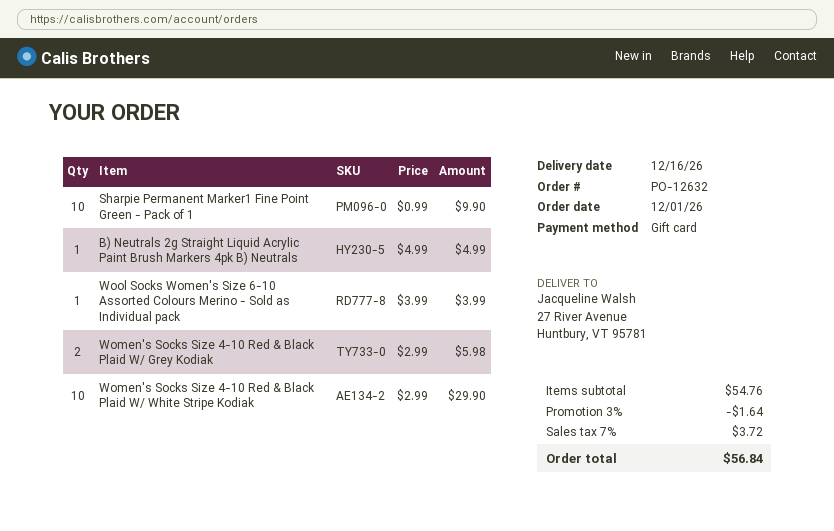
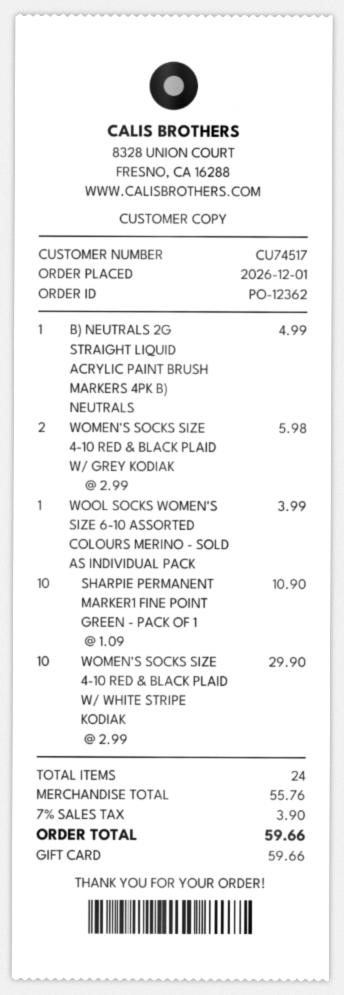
order number: PO-12632 -> PO-12362
Sharpie Permanent Marker1 Fine Point Green - Pack of 1: 10 x 0.99 = 9.90 -> 10 x 1.09 = 10.90
subtotal: 54.76 -> 55.76
discount: 3% = 1.64 -> none
tax: 7% = 3.72 -> 7% = 3.90
total: 56.84 -> 59.66

